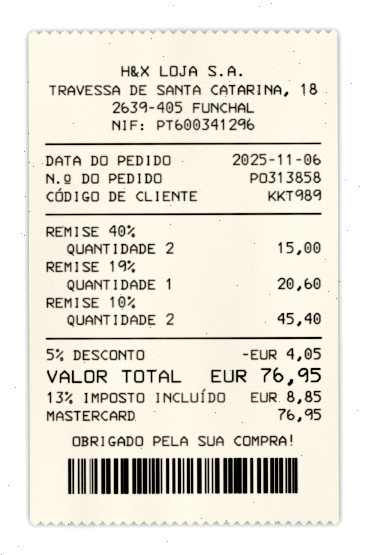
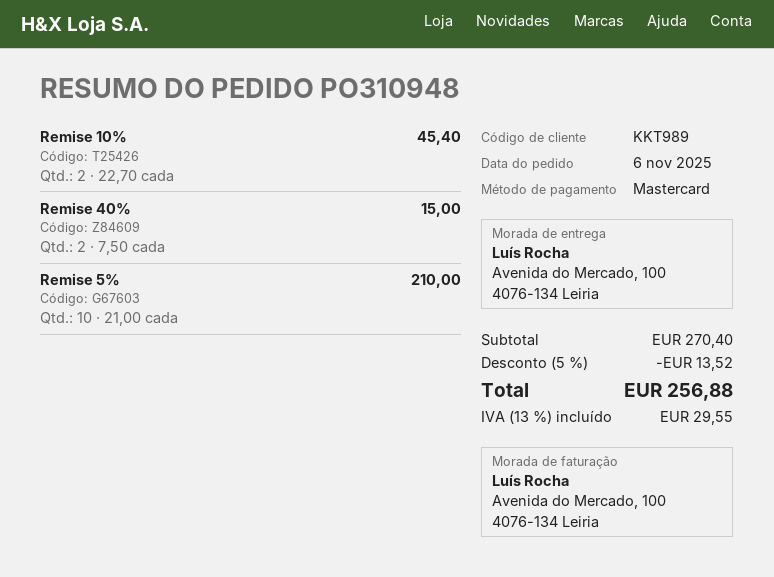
order number: PO313858 -> PO310948
REMISE 19%: 1 for 20.60 -> none
Remise 5%: none -> 10 for 210.00
discount: 5% = 4.05 -> 5% = 13.52
tax: 13% = 8.85 -> 13% = 29.55
total: 76.95 -> 256.88

